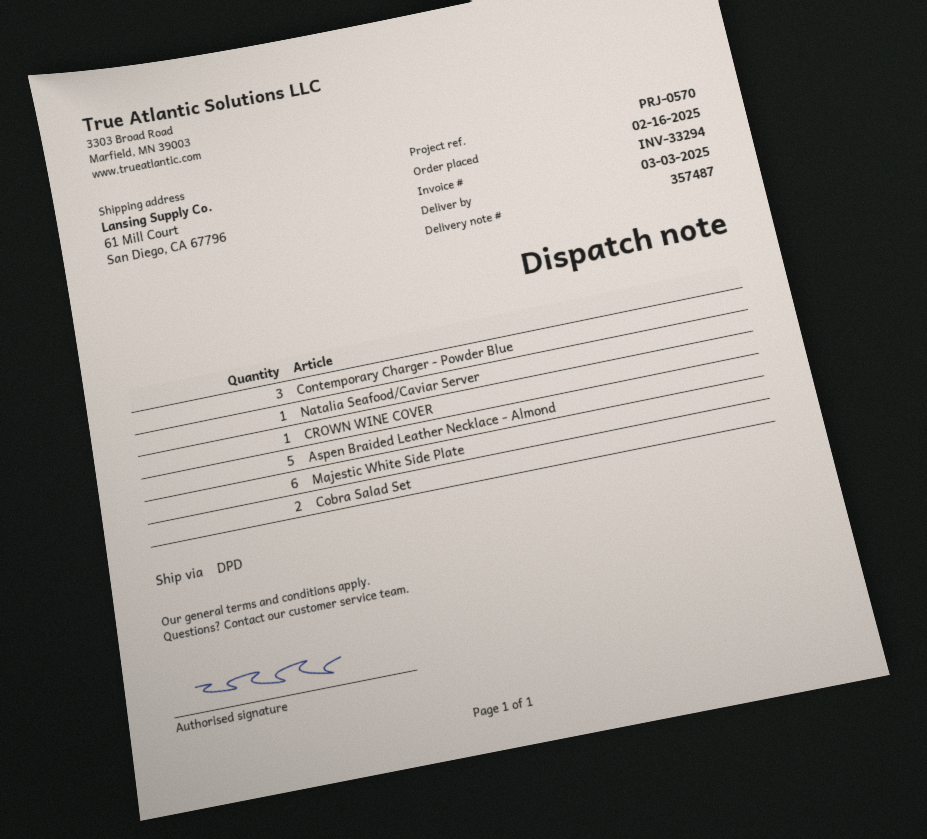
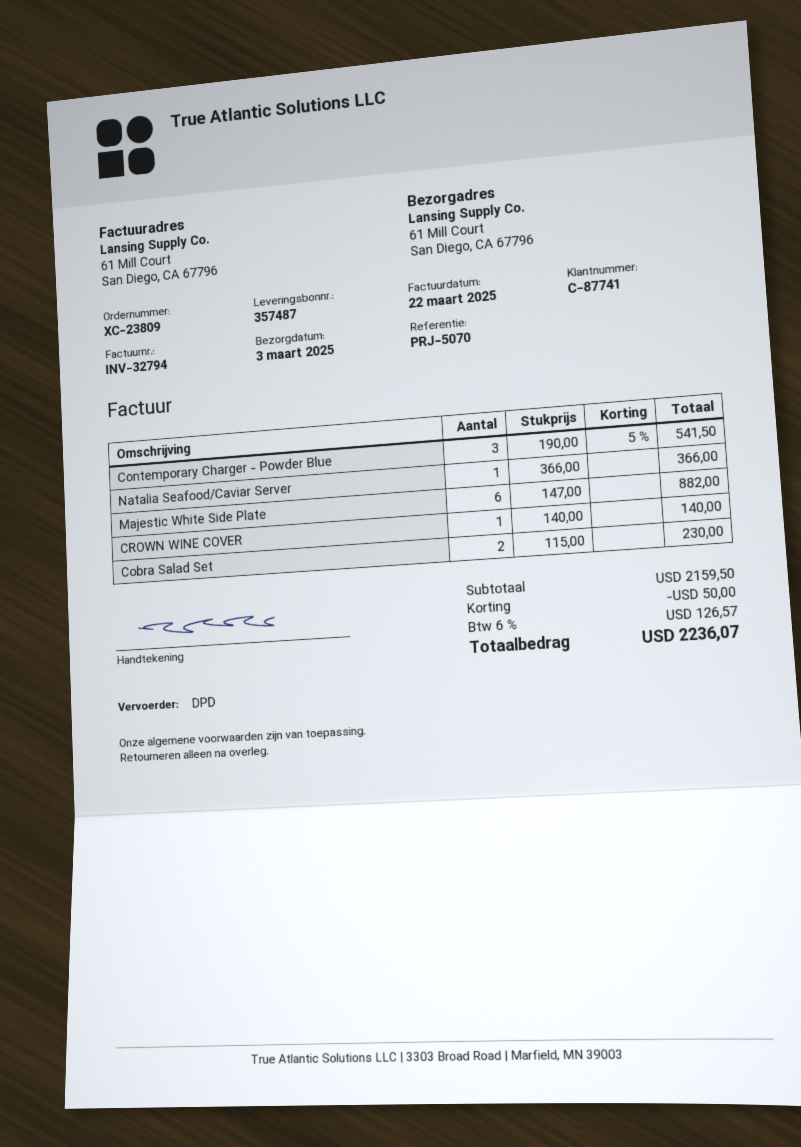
invoice number: INV-33294 -> INV-32794
reference: PRJ-0570 -> PRJ-5070
Aspen Braided Leather Necklace - Almond: 5 -> none

